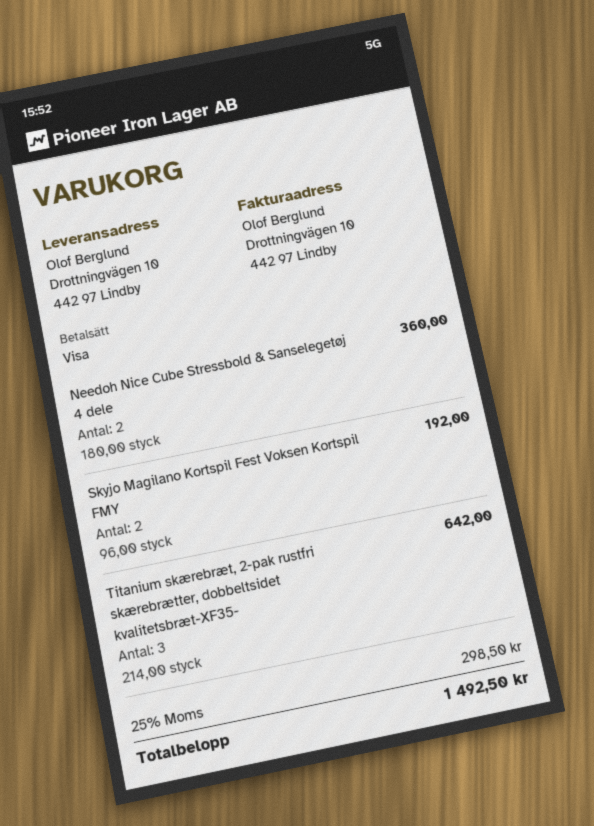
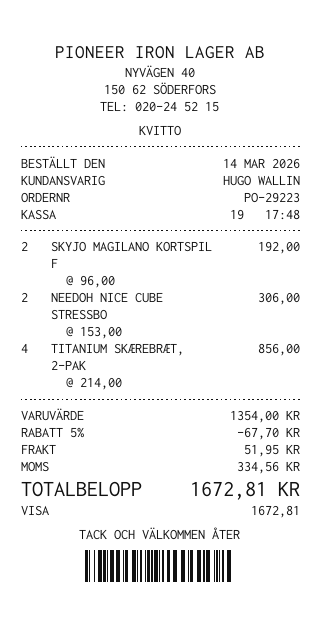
Needoh Nice Cube Stressbold & Sanselegetøj 4 dele: 2 x 180.00 = 360.00 -> 2 x 153.00 = 306.00
Titanium skærebræt, 2-pak rustfri skærebrætter, dobbeltsidet kvalitetsbræt-XF35-: 3 x 214.00 = 642.00 -> 4 x 214.00 = 856.00
discount: none -> 5% = 67.70
shipping: none -> 51.95
tax: 298.50 -> 334.56
total: 1492.50 -> 1672.81

